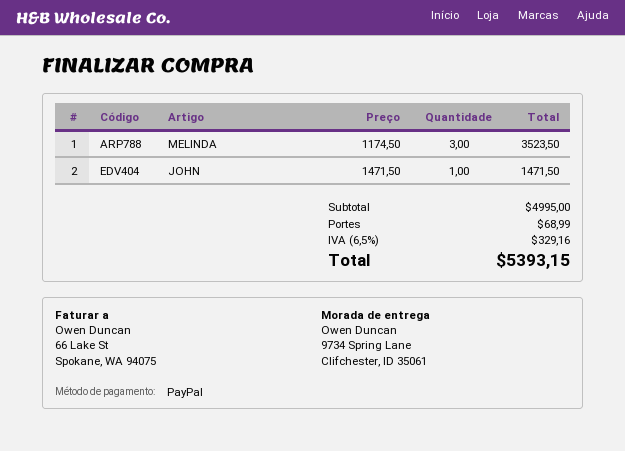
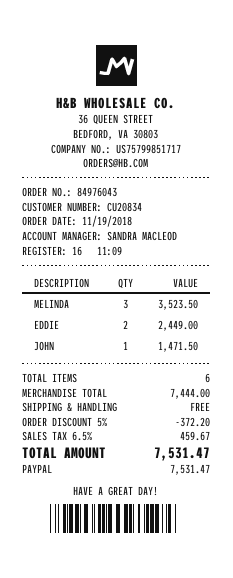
EDDIE: none -> 2 for 2449.00
subtotal: 4995.00 -> 7444.00
discount: none -> 5% = 372.20
shipping: 68.99 -> 0.00
tax: 6.5% = 329.16 -> 6.5% = 459.67
total: 5393.15 -> 7531.47

